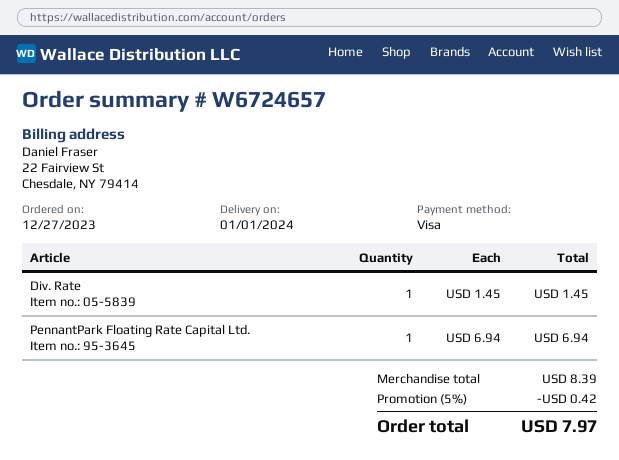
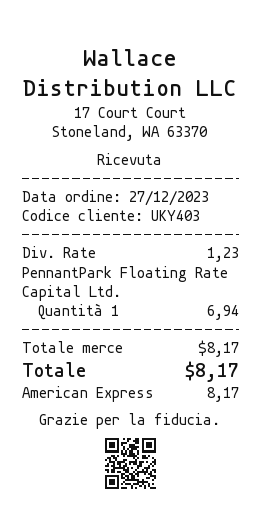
payment method: Visa -> American Express
Div. Rate: 1 for 1.45 -> 1 for 1.23
subtotal: 8.39 -> 8.17
discount: 5% = 0.42 -> none
total: 7.97 -> 8.17

